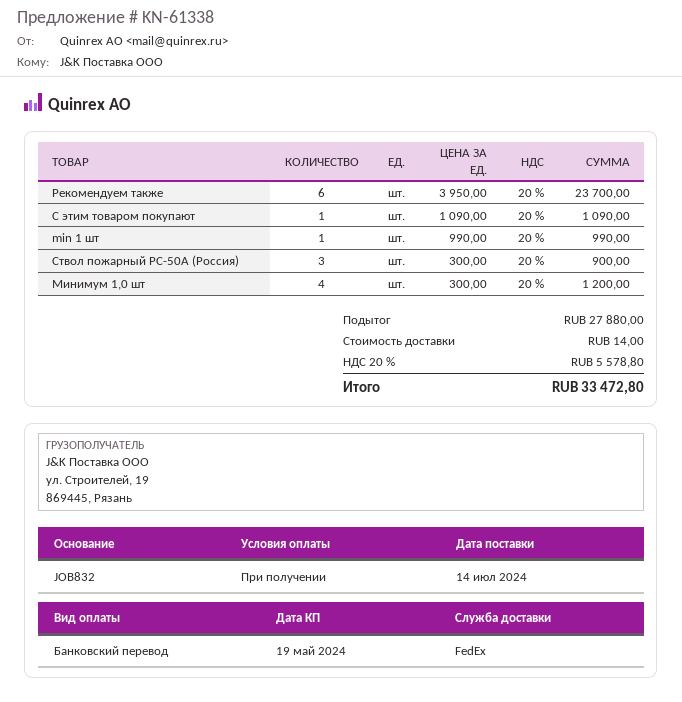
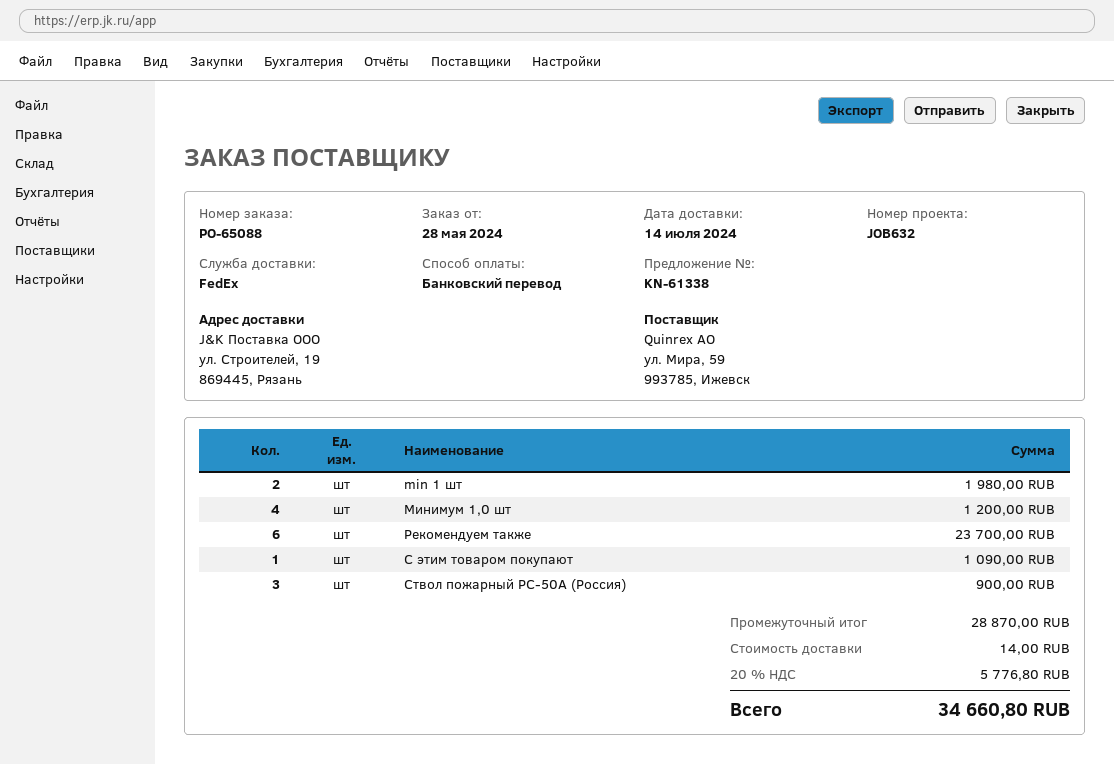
reference: JOB832 -> JOB632
min 1 шт: 1 for 990.00 -> 2 for 1980.00
subtotal: 27880.00 -> 28870.00
tax: 20% = 5578.80 -> 20% = 5776.80
total: 33472.80 -> 34660.80

